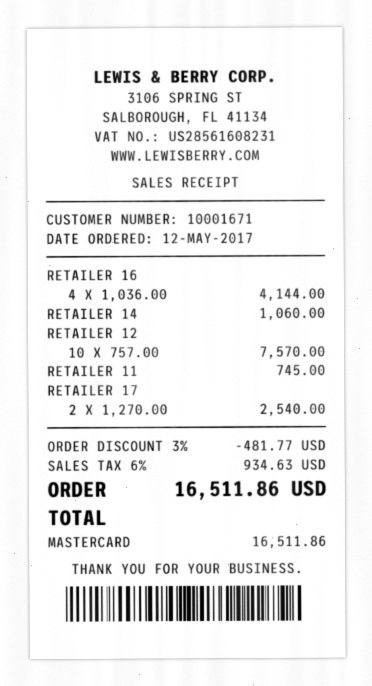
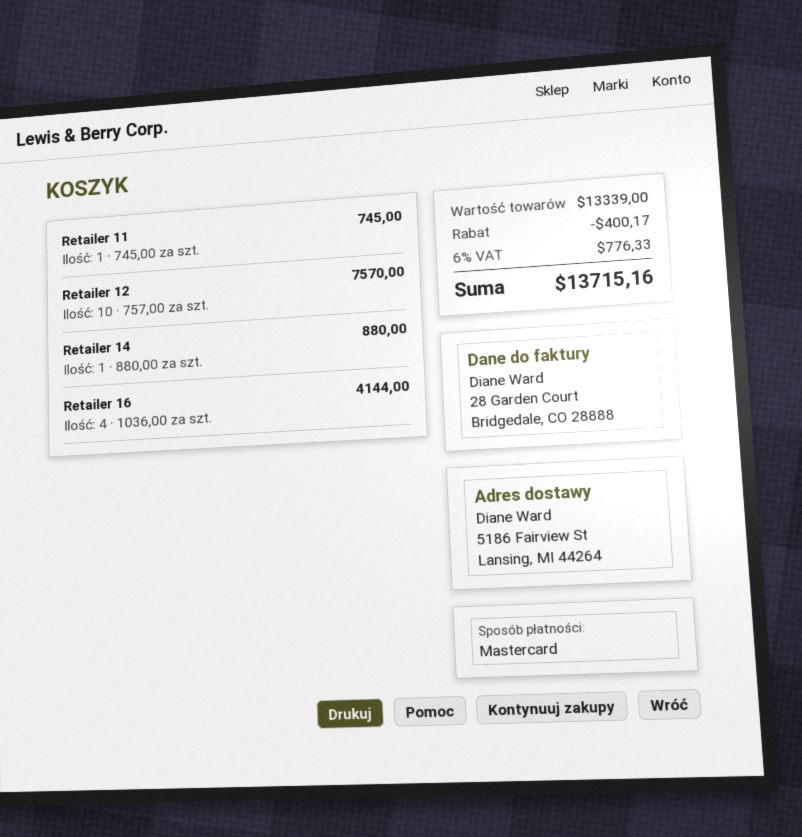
RETAILER 14: 1 x 1060.00 = 1060.00 -> 1 x 880.00 = 880.00
RETAILER 17: 2 x 1270.00 = 2540.00 -> none
discount: 481.77 -> 400.17
tax: 6% = 934.63 -> 6% = 776.33
total: 16511.86 -> 13715.16

